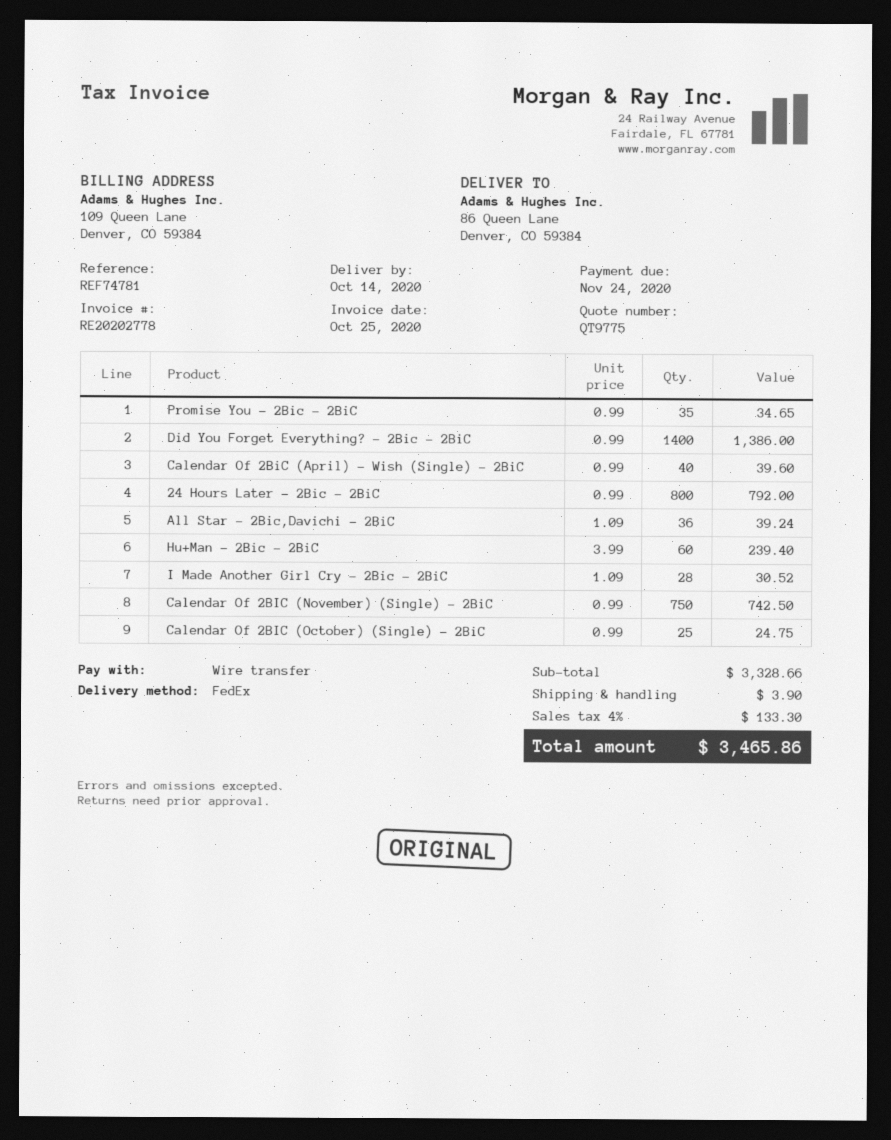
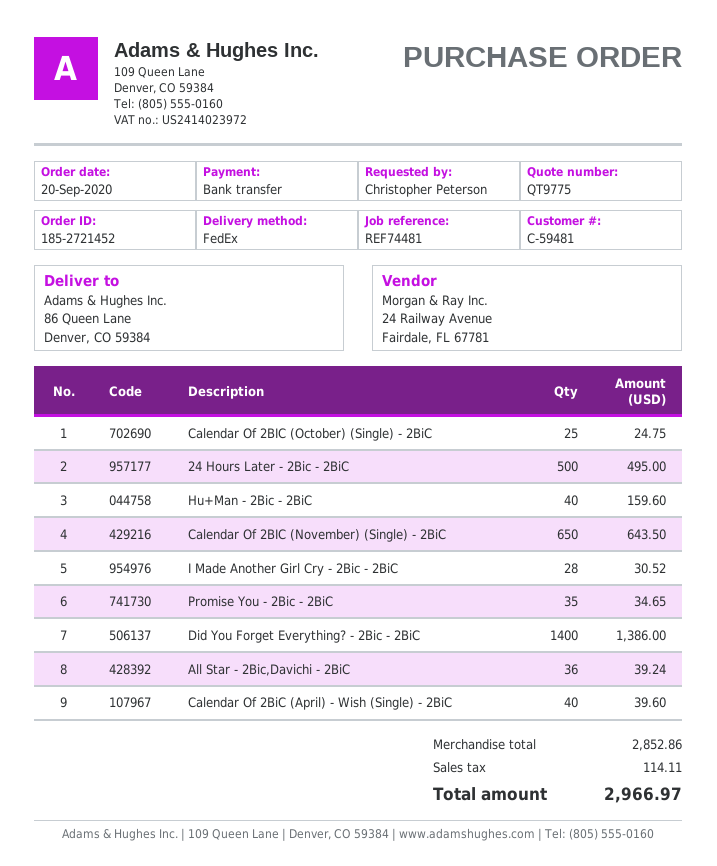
reference: REF74781 -> REF74481
24 Hours Later - 2Bic - 2BiC: 800 for 792.00 -> 500 for 495.00
Hu+Man - 2Bic - 2BiC: 60 for 239.40 -> 40 for 159.60
Calendar Of 2BIC (November) (Single) - 2BiC: 750 for 742.50 -> 650 for 643.50
subtotal: 3328.66 -> 2852.86
shipping: 3.90 -> none
tax: 133.30 -> 114.11
total: 3465.86 -> 2966.97

